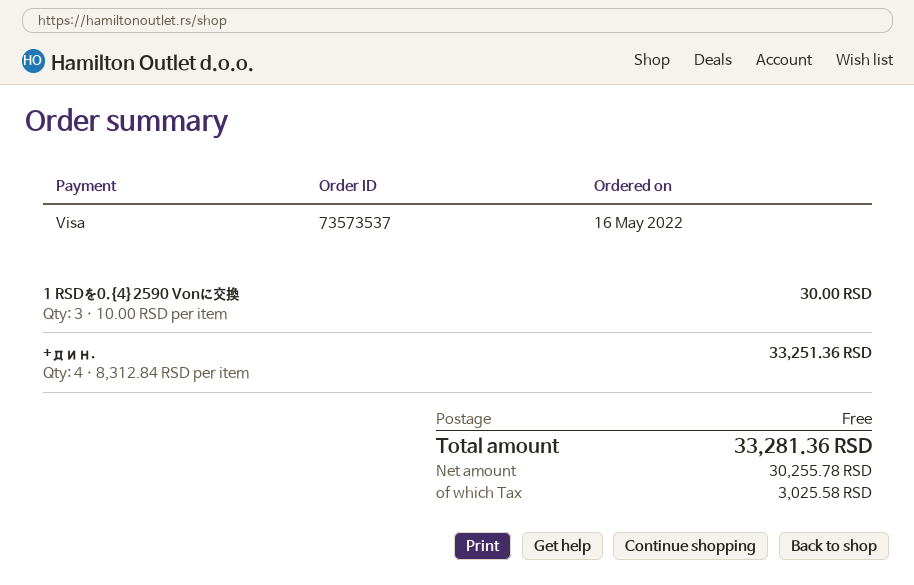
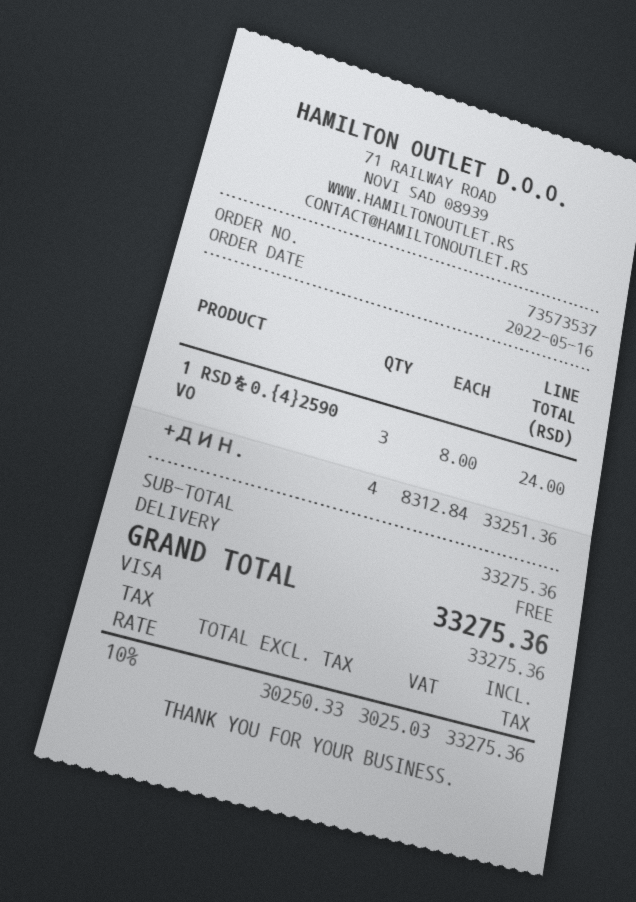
1 RSDを0.{4}2590 Vonに交換: 3 x 10.00 = 30.00 -> 3 x 8.00 = 24.00
net: 30255.78 -> 30250.33
tax: 3025.58 -> 3025.03
total: 33281.36 -> 33275.36

